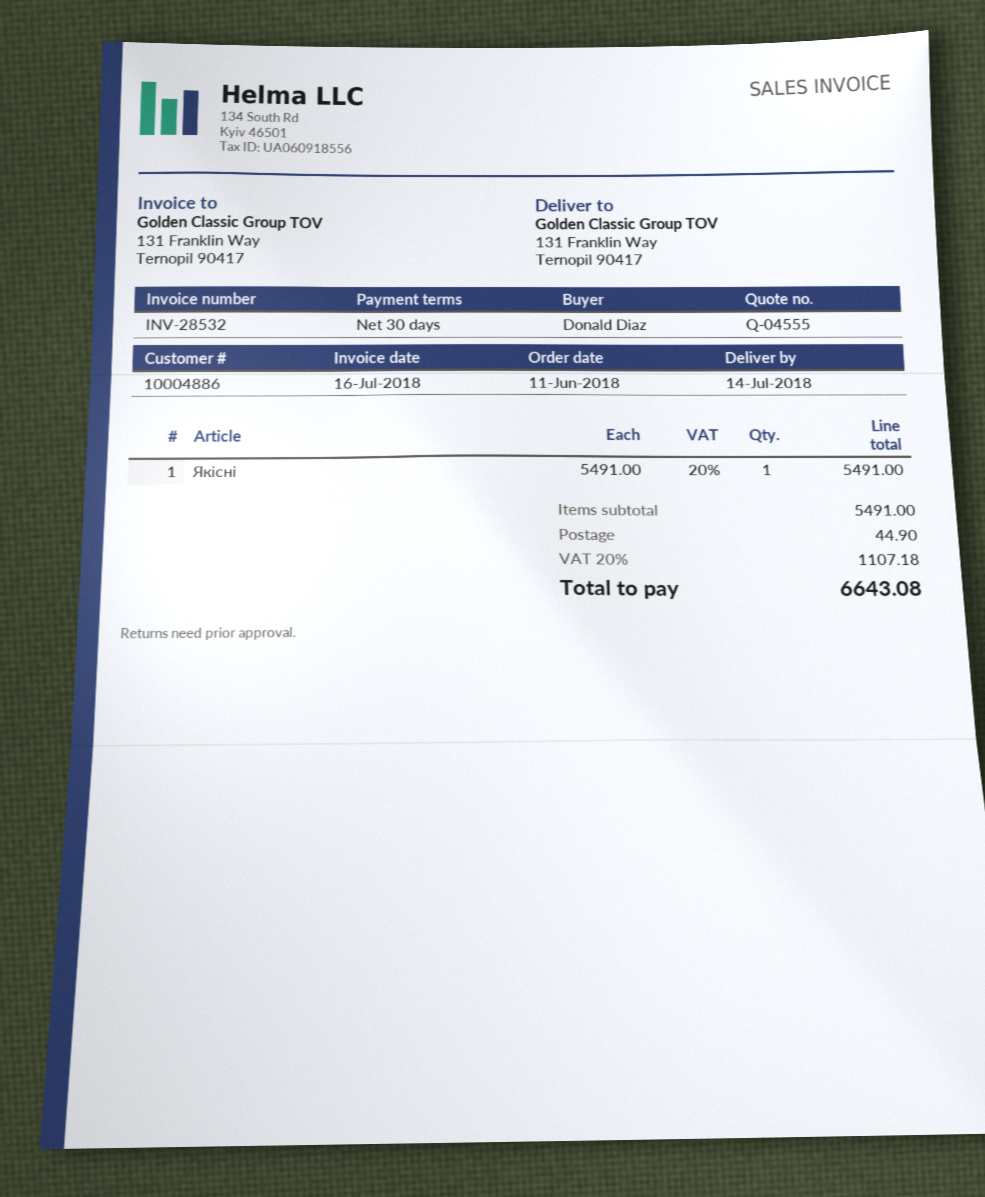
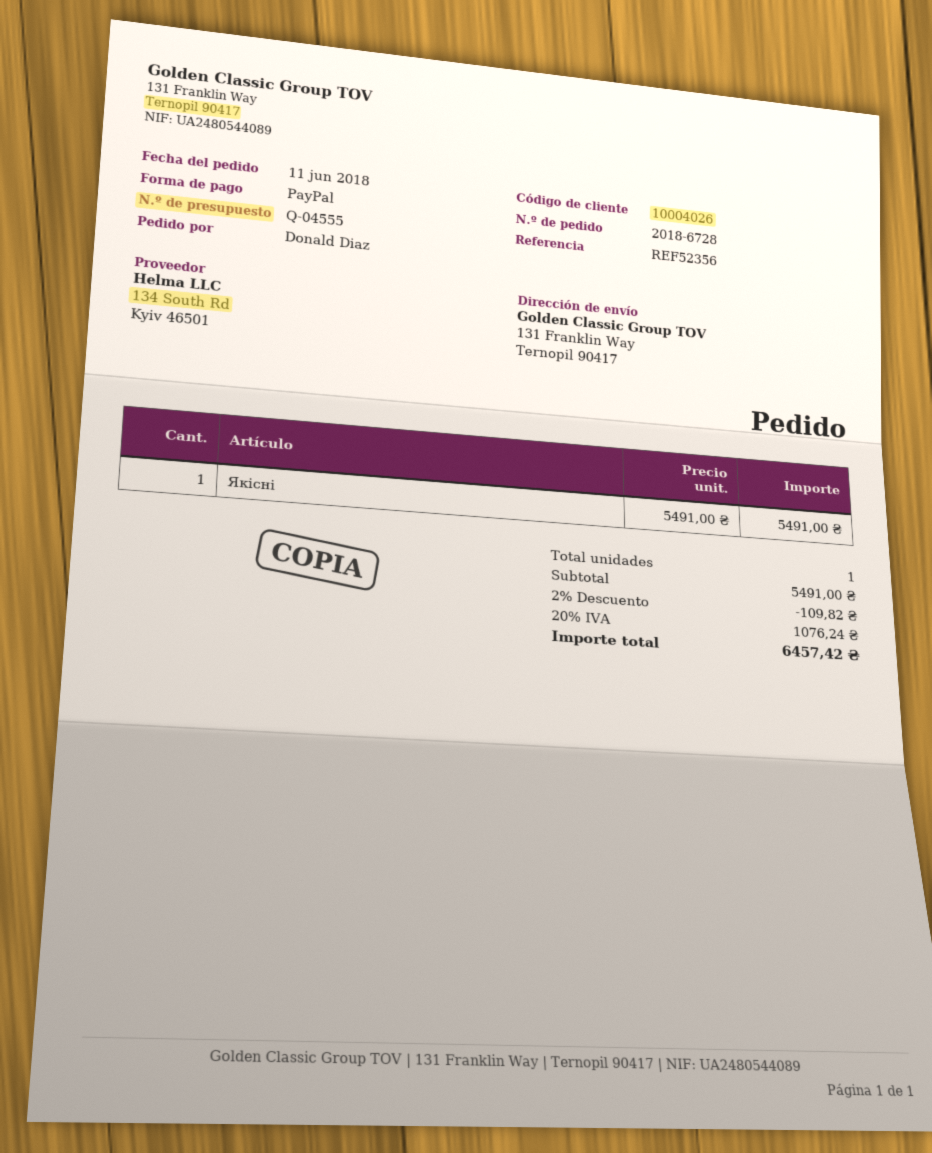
customer number: 10004886 -> 10004026
discount: none -> 2% = 109.82
shipping: 44.90 -> none
tax: 20% = 1107.18 -> 20% = 1076.24
total: 6643.08 -> 6457.42

